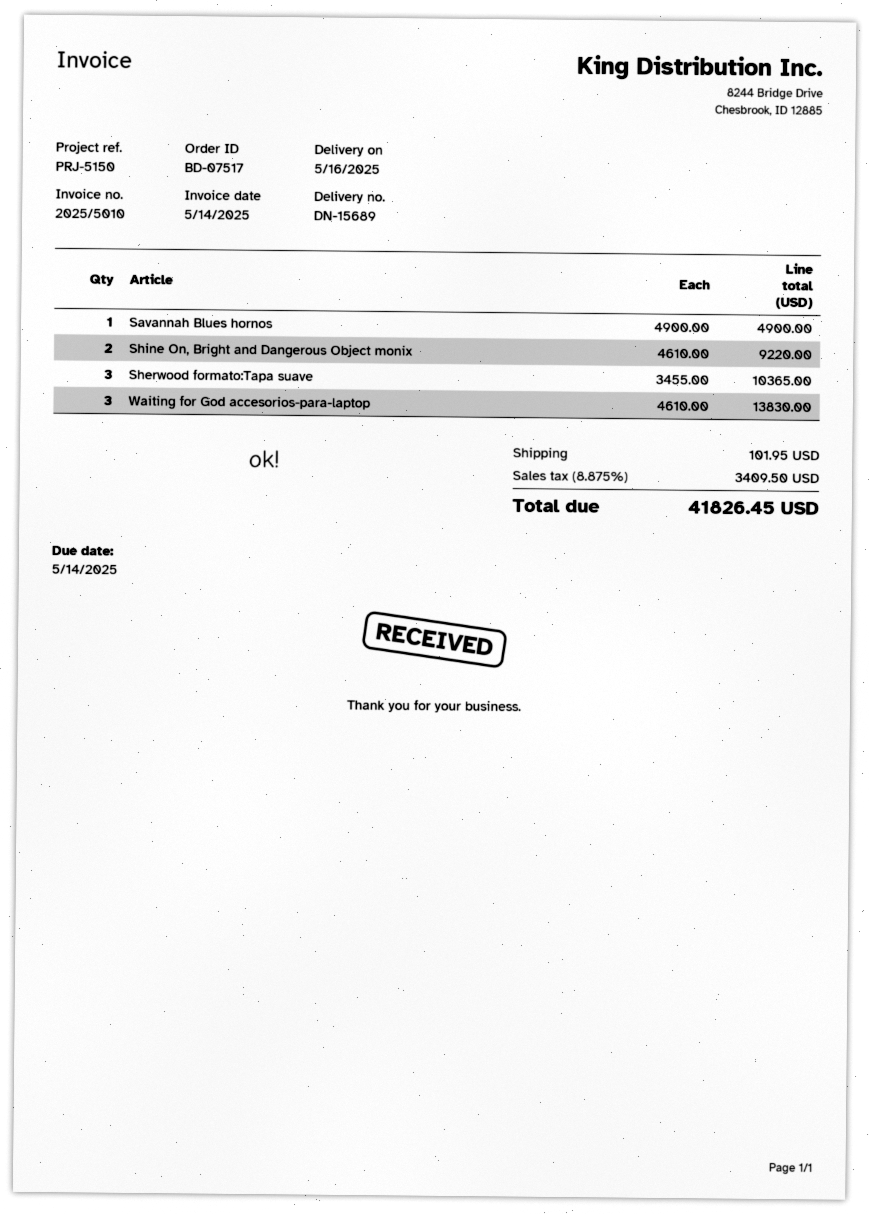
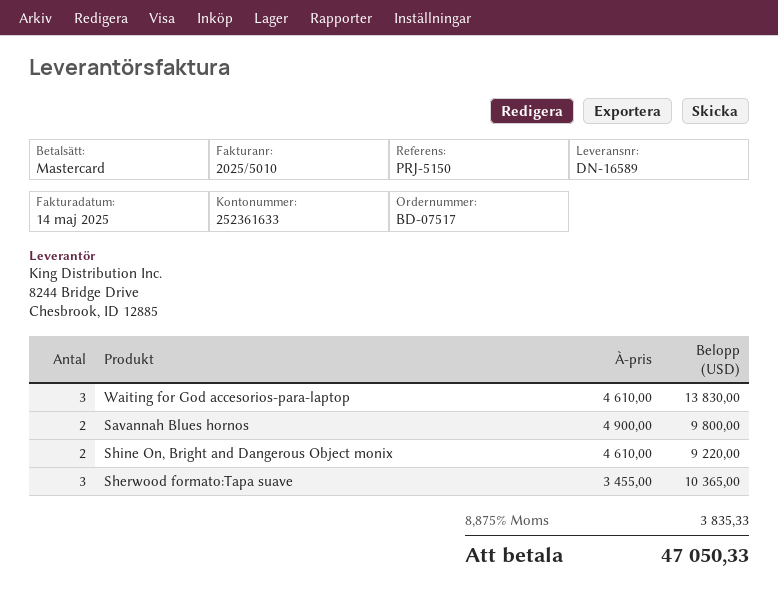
delivery note number: DN-15689 -> DN-16589
Savannah Blues hornos: 1 x 4900.00 = 4900.00 -> 2 x 4900.00 = 9800.00
shipping: 101.95 -> none
tax: 8.875% = 3409.50 -> 8.875% = 3835.33
total: 41826.45 -> 47050.33

